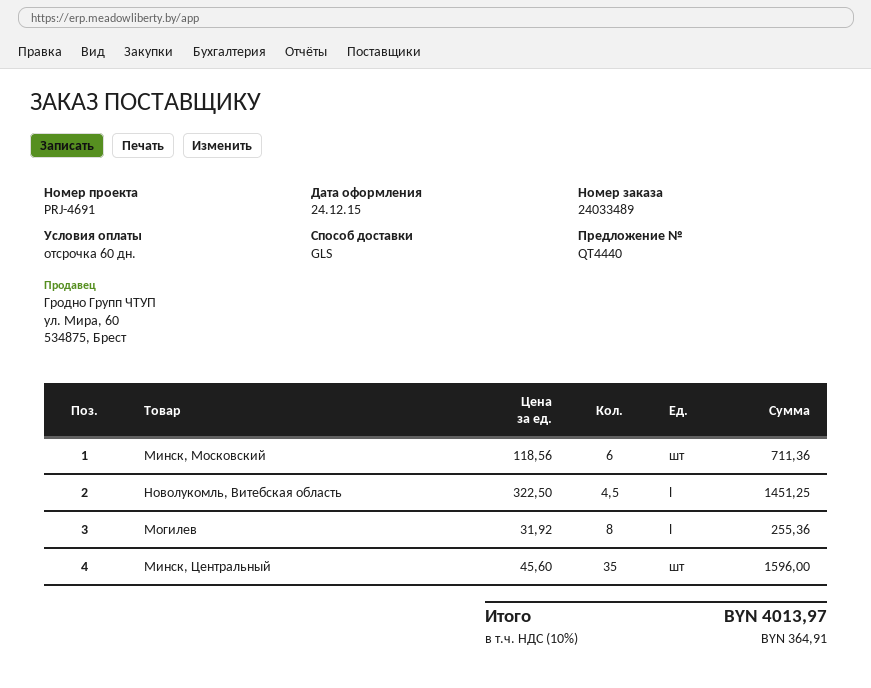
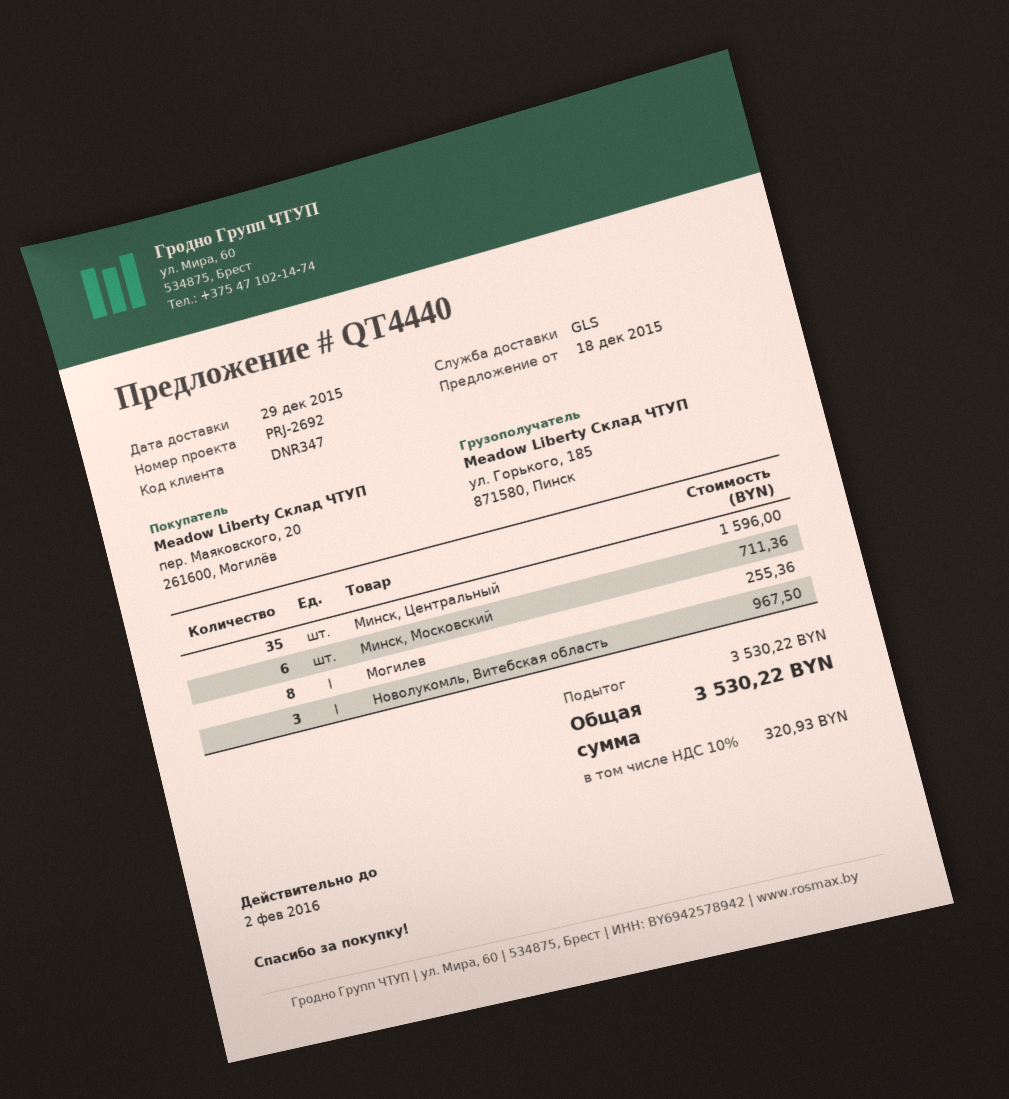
reference: PRJ-4691 -> PRJ-2692
Новолукомль, Витебская область: 4.5 for 1451.25 -> 3 for 967.50
tax: 10% = 364.91 -> 10% = 320.93
total: 4013.97 -> 3530.22

